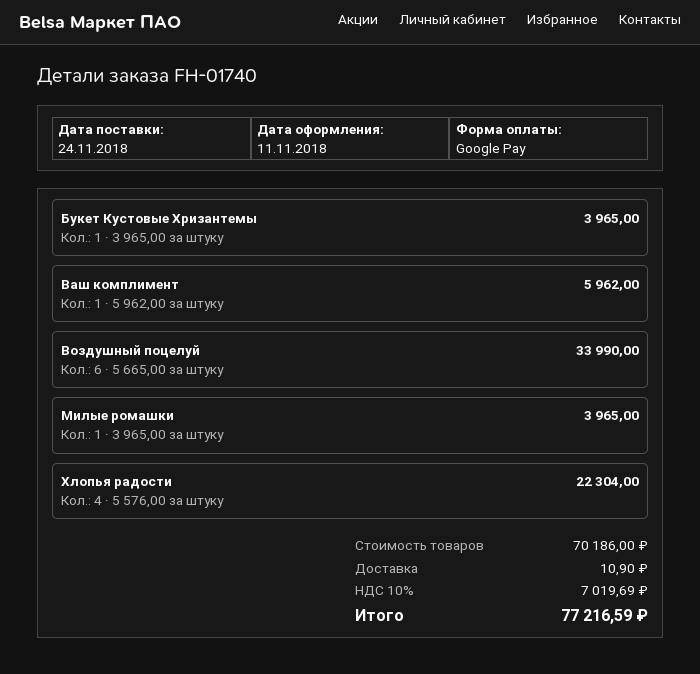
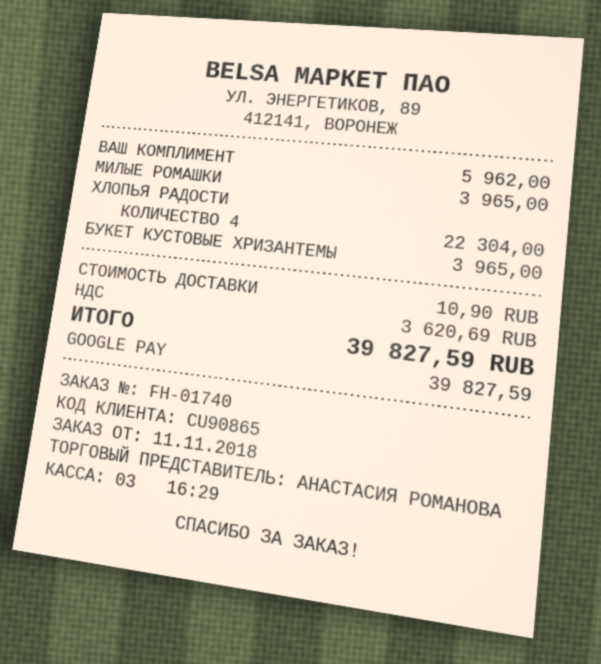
Воздушный поцелуй: 6 for 33990.00 -> none
tax: 7019.69 -> 3620.69
total: 77216.59 -> 39827.59

